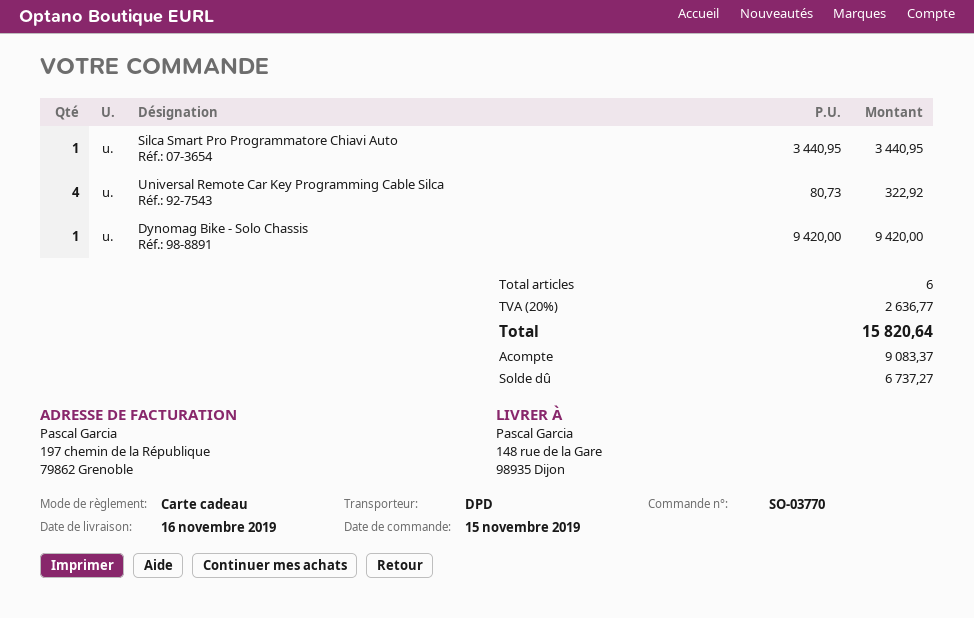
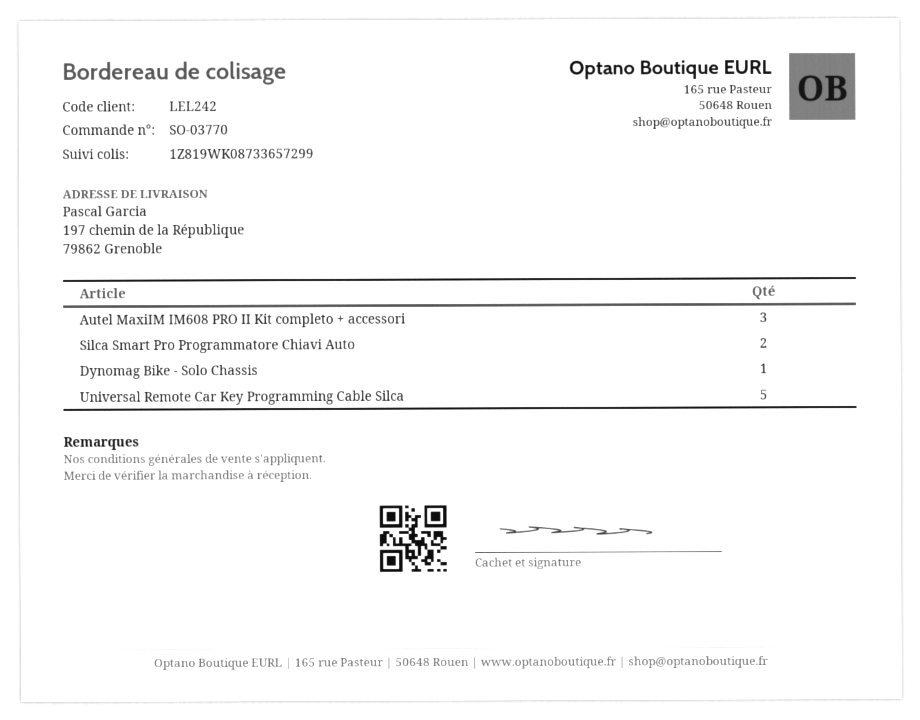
ship to: 148 rue de la Gare, 98935 Dijon -> 197 chemin de la République, 79862 Grenoble
Silca Smart Pro Programmatore Chiavi Auto: 1 -> 2
Universal Remote Car Key Programming Cable Silca: 4 -> 5
Autel MaxiIM IM608 PRO II Kit completo + accessori: none -> 3

